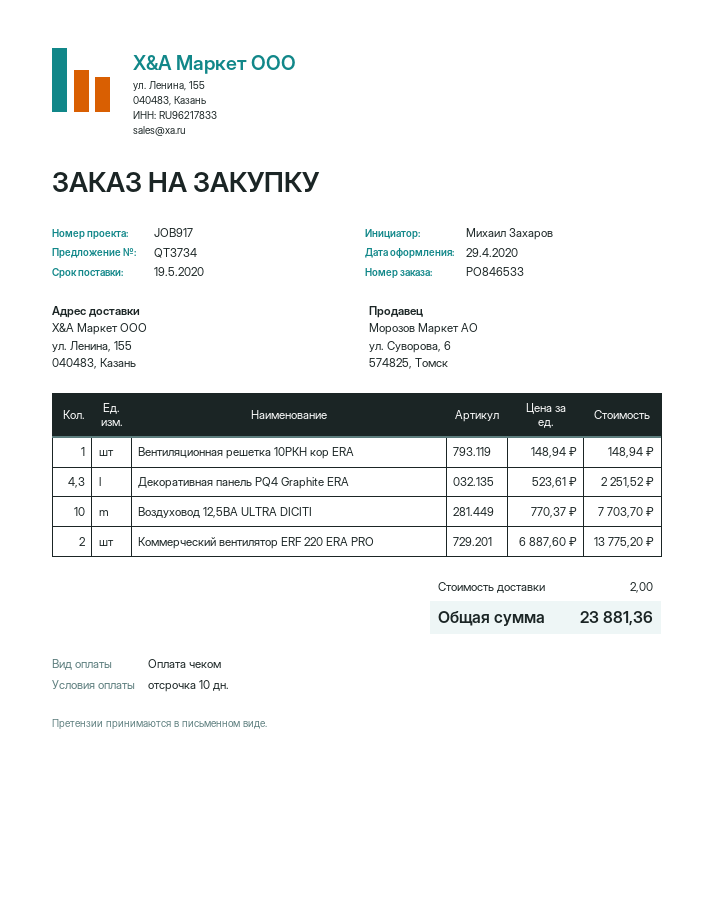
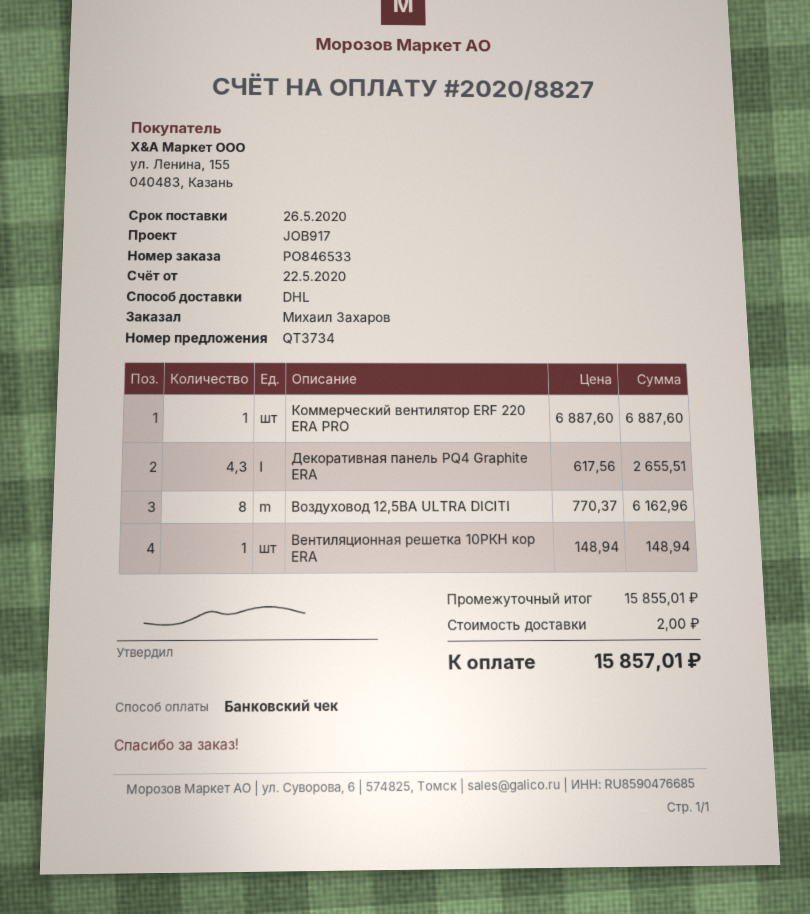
delivery date: 2020-05-19 -> 2020-05-26
Декоративная панель PQ4 Graphite ERA: 4.3 x 523.61 = 2251.52 -> 4.3 x 617.56 = 2655.51
Воздуховод 12,5ВА ULTRA DICITI: 10 x 770.37 = 7703.70 -> 8 x 770.37 = 6162.96
Коммерческий вентилятор ERF 220 ERA PRO: 2 x 6887.60 = 13775.20 -> 1 x 6887.60 = 6887.60
total: 23881.36 -> 15857.01

